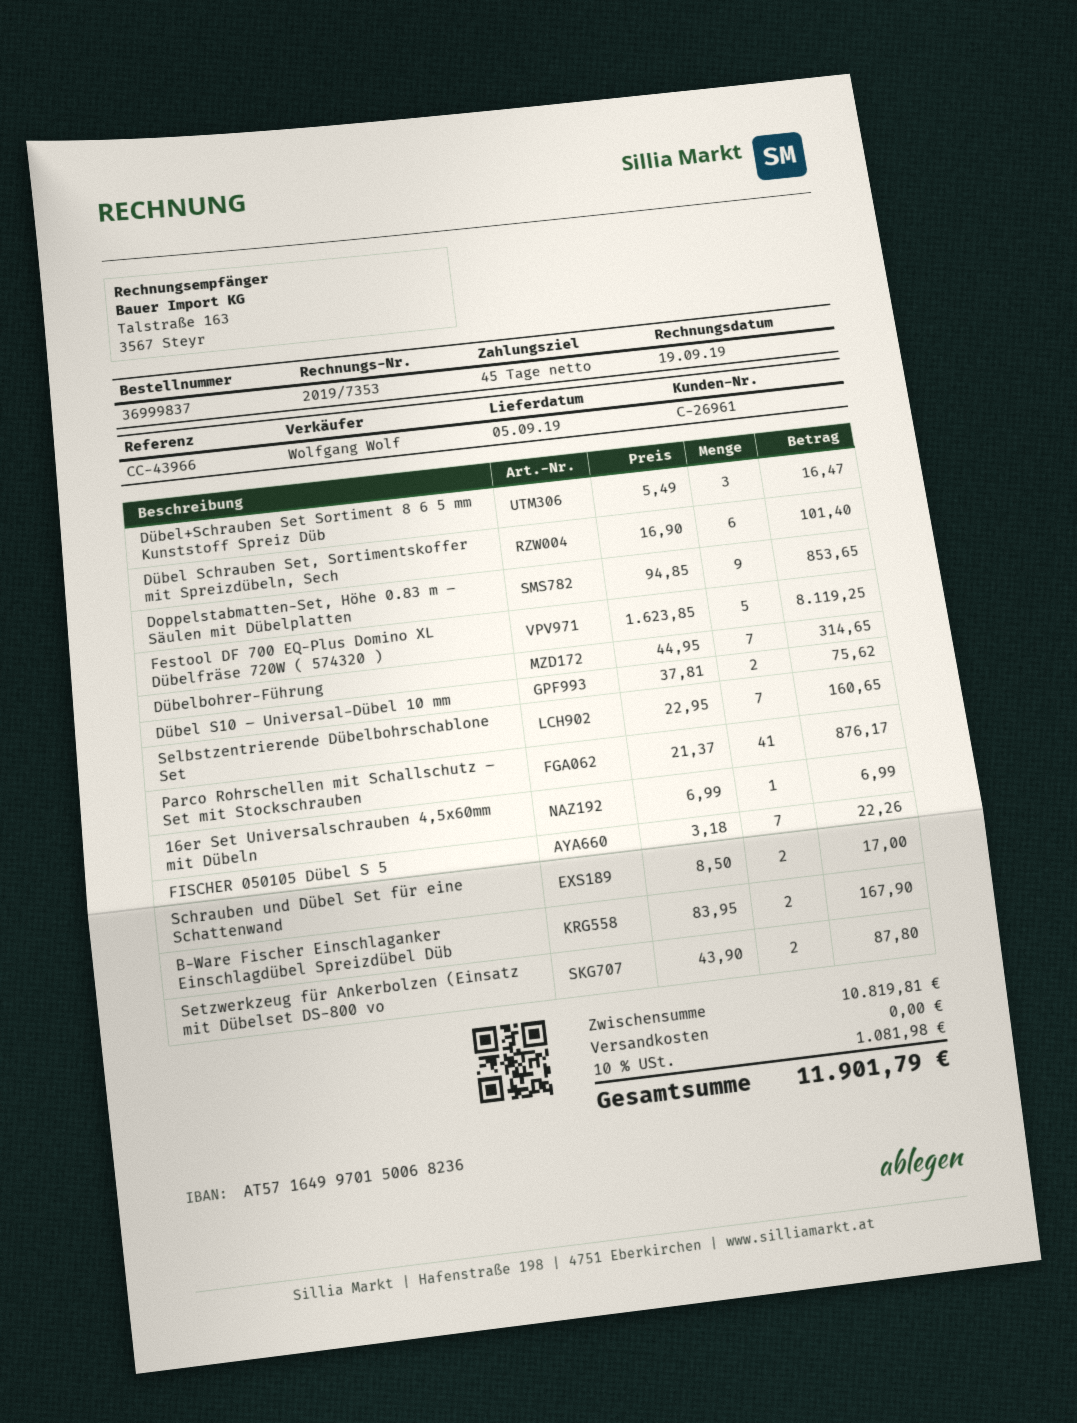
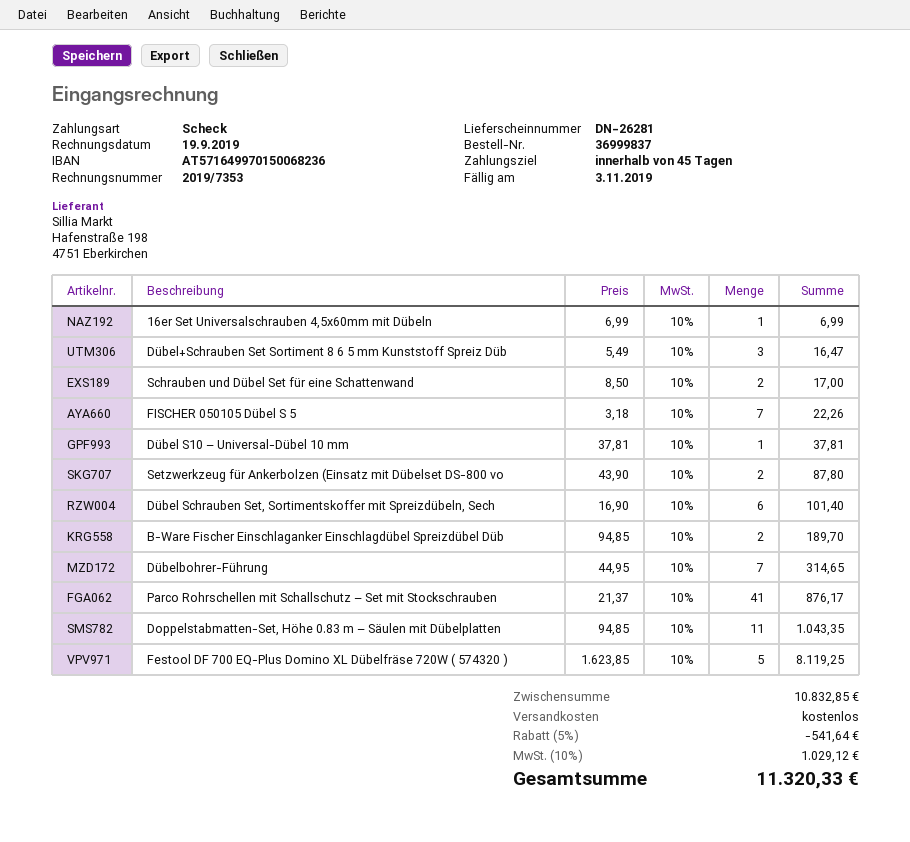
Doppelstabmatten-Set, Höhe 0.83 m – Säulen mit Dübelplatten: 9 x 94.85 = 853.65 -> 11 x 94.85 = 1043.35
Dübel S10 – Universal-Dübel 10 mm: 2 x 37.81 = 75.62 -> 1 x 37.81 = 37.81
Selbstzentrierende Dübelbohrschablone Set: 7 x 22.95 = 160.65 -> none
B-Ware Fischer Einschlaganker Einschlagdübel Spreizdübel Düb: 2 x 83.95 = 167.90 -> 2 x 94.85 = 189.70
subtotal: 10819.81 -> 10832.85
discount: none -> 5% = 541.64
tax: 10% = 1081.98 -> 10% = 1029.12
total: 11901.79 -> 11320.33

